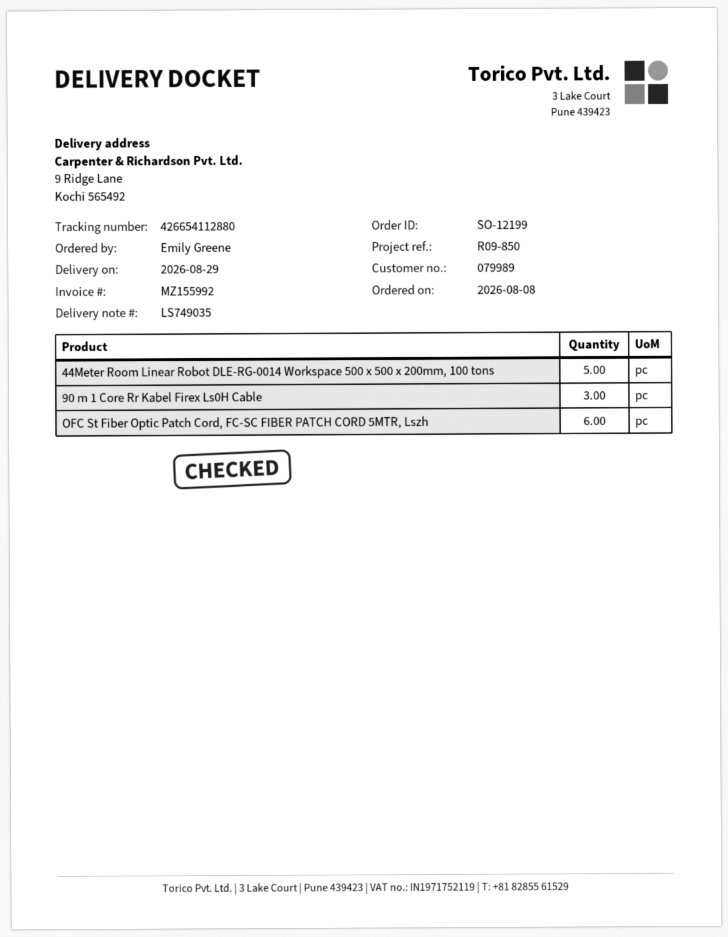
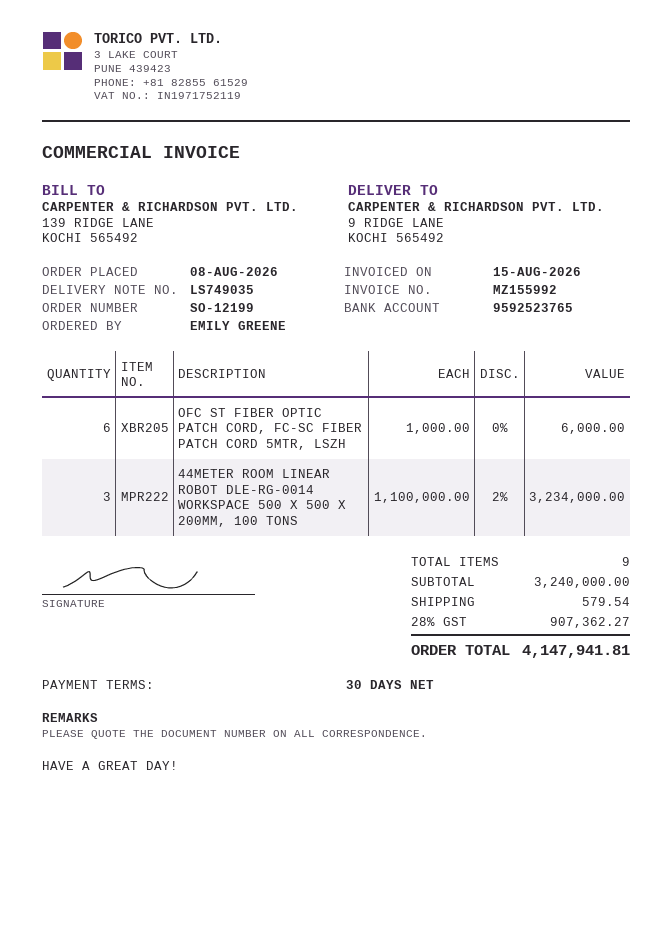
44Meter Room Linear Robot DLE-RG-0014 Workspace 500 x 500 x 200mm, 100 tons: 5 -> 3
90 m 1 Core Rr Kabel Firex Ls0H Cable: 3 -> none

